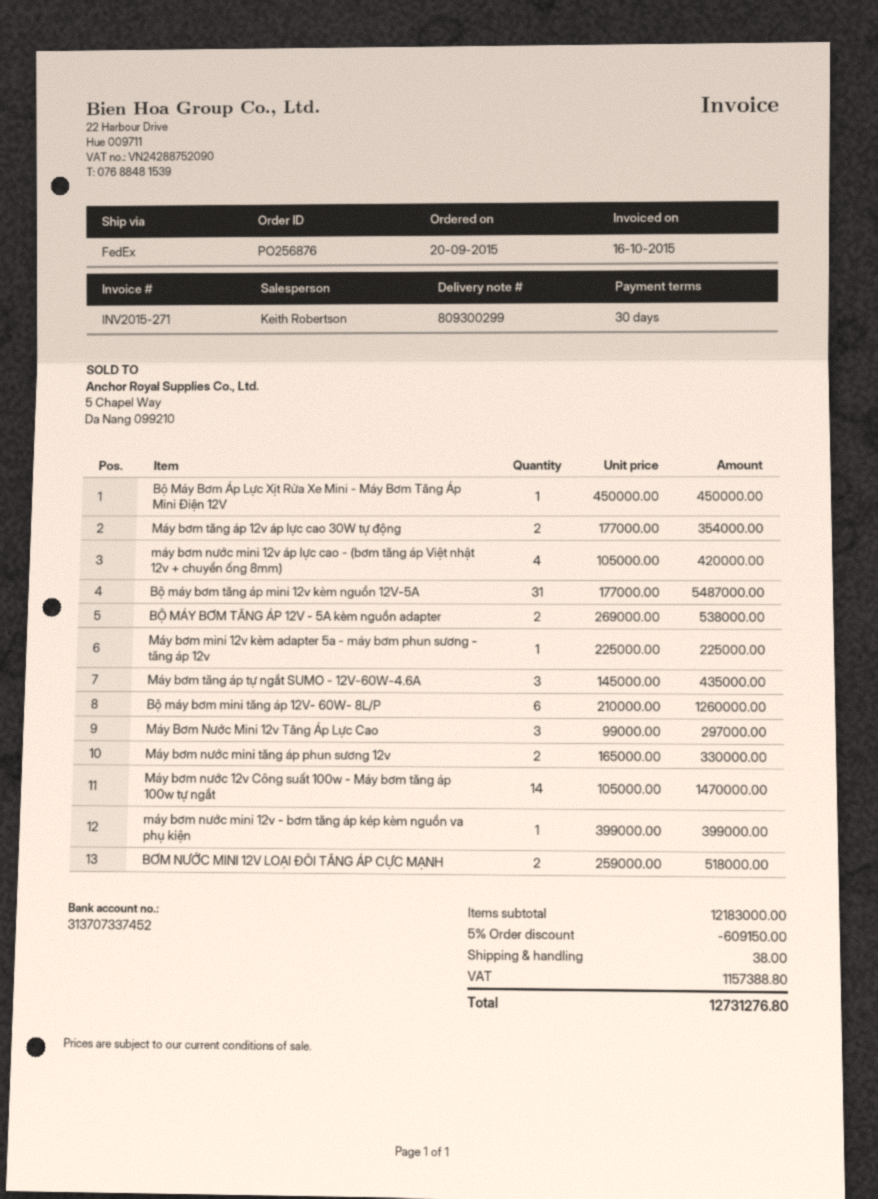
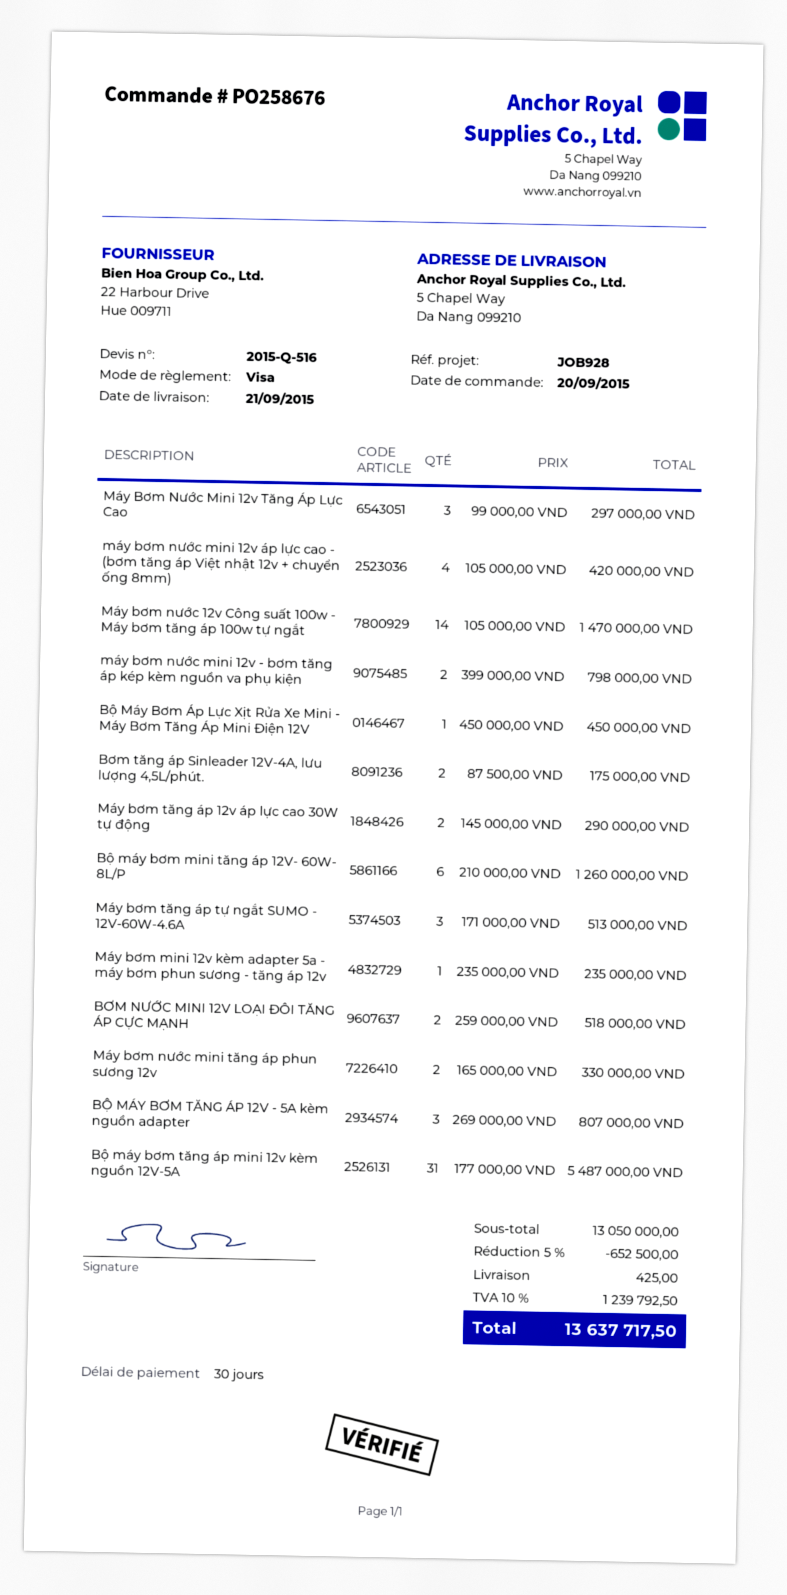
order number: PO256876 -> PO258676
Máy bơm tăng áp 12v áp lực cao 30W tự động: 2 x 177000.00 = 354000.00 -> 2 x 145000.00 = 290000.00
BỘ MÁY BƠM TĂNG ÁP 12V - 5A kèm nguồn adapter: 2 x 269000.00 = 538000.00 -> 3 x 269000.00 = 807000.00
Máy bơm mini 12v kèm adapter 5a - máy bơm phun sương - tăng áp 12v: 1 x 225000.00 = 225000.00 -> 1 x 235000.00 = 235000.00
Máy bơm tăng áp tự ngắt SUMO - 12V-60W-4.6A: 3 x 145000.00 = 435000.00 -> 3 x 171000.00 = 513000.00
máy bơm nước mini 12v - bơm tăng áp kép kèm nguồn va phụ kiện: 1 x 399000.00 = 399000.00 -> 2 x 399000.00 = 798000.00
Bơm tăng áp Sinleader 12V-4A, lưu lượng 4,5L/phút.: none -> 2 x 87500.00 = 175000.00
subtotal: 12183000.00 -> 13050000.00
discount: 5% = 609150.00 -> 5% = 652500.00
shipping: 38.00 -> 425.00
tax: 1157388.80 -> 1239792.50
total: 12731276.80 -> 13637717.50

